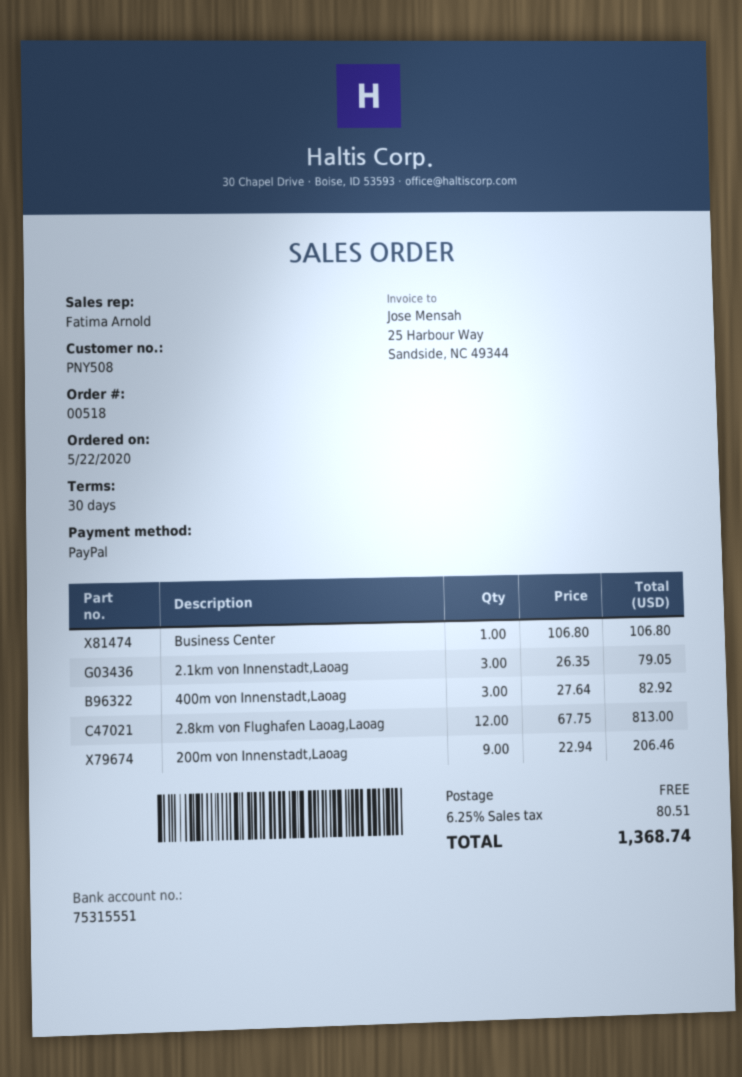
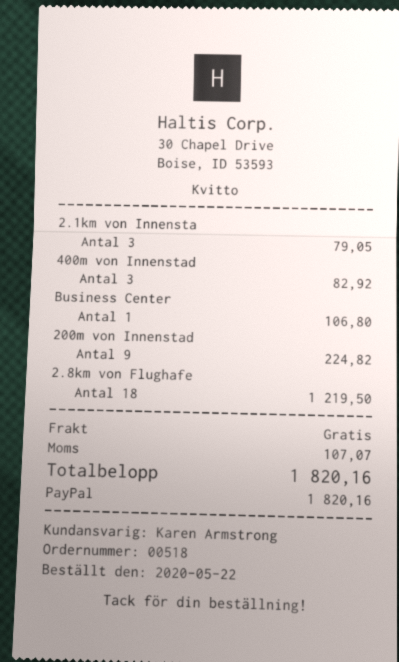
sales rep: Fatima Arnold -> Karen Armstrong
2.8km von Flughafen Laoag,Laoag: 12 for 813.00 -> 18 for 1219.50
200m von Innenstadt,Laoag: 9 for 206.46 -> 9 for 224.82
tax: 80.51 -> 107.07
total: 1368.74 -> 1820.16

